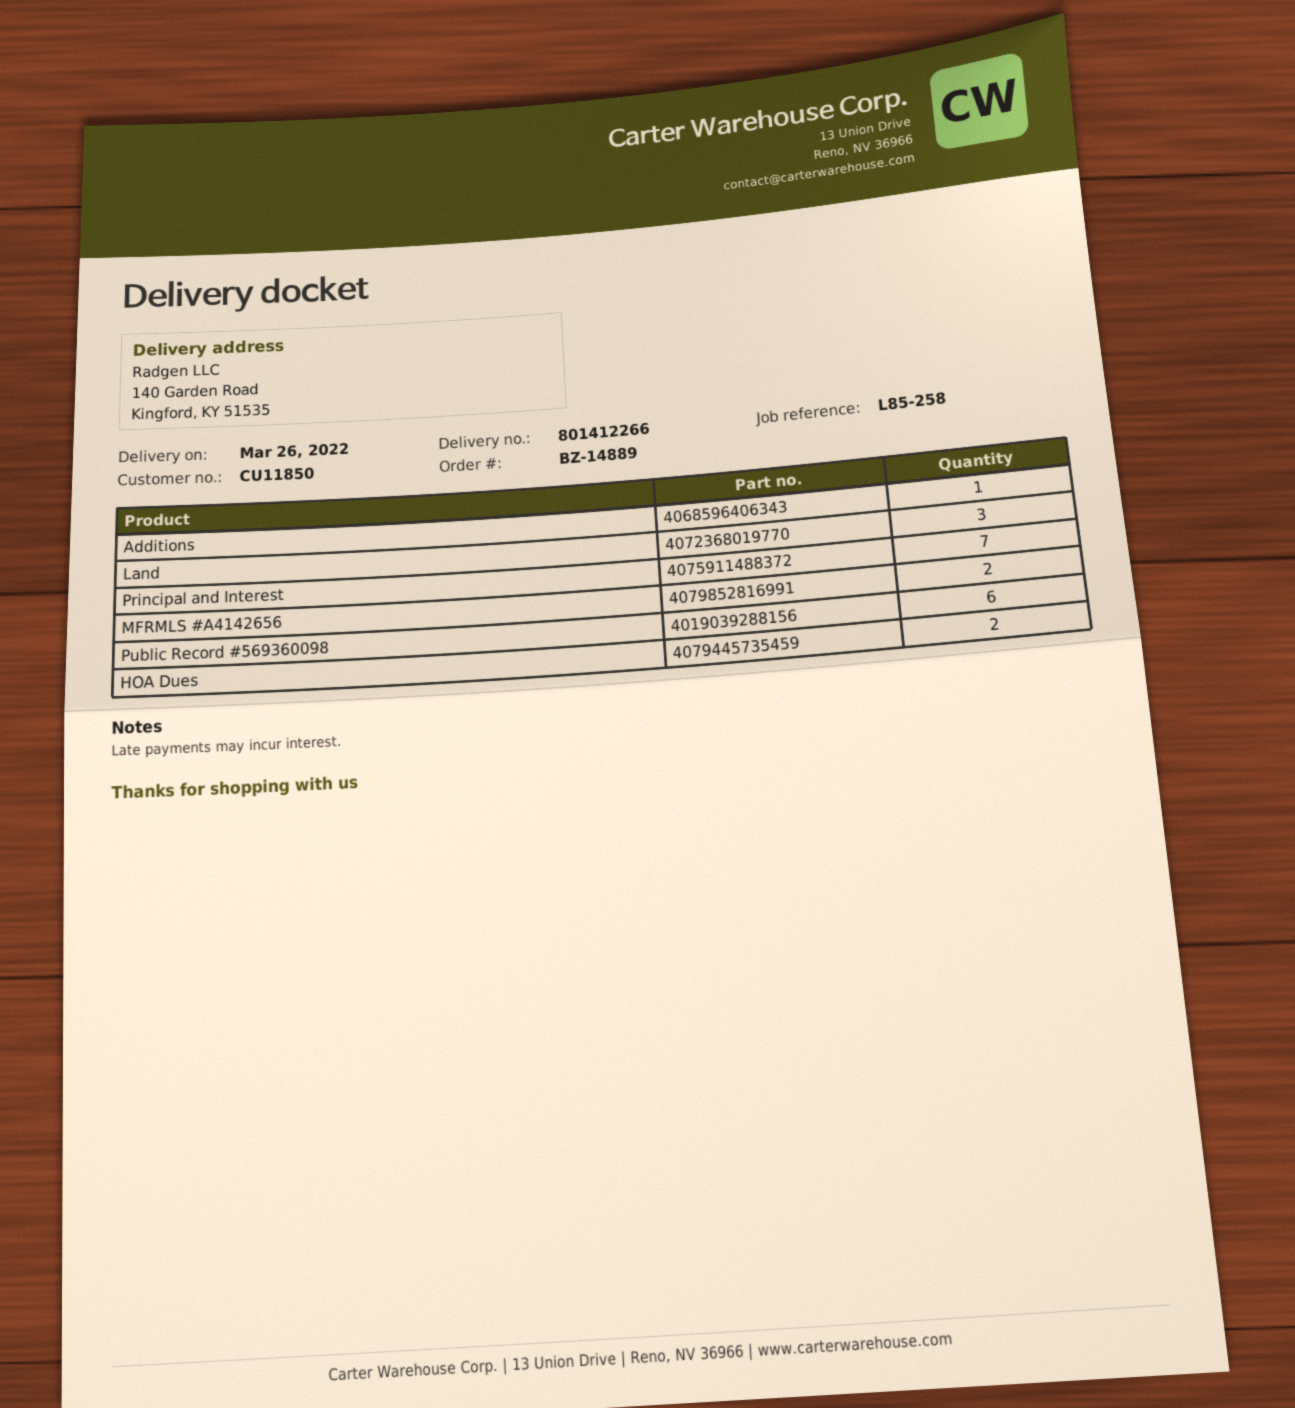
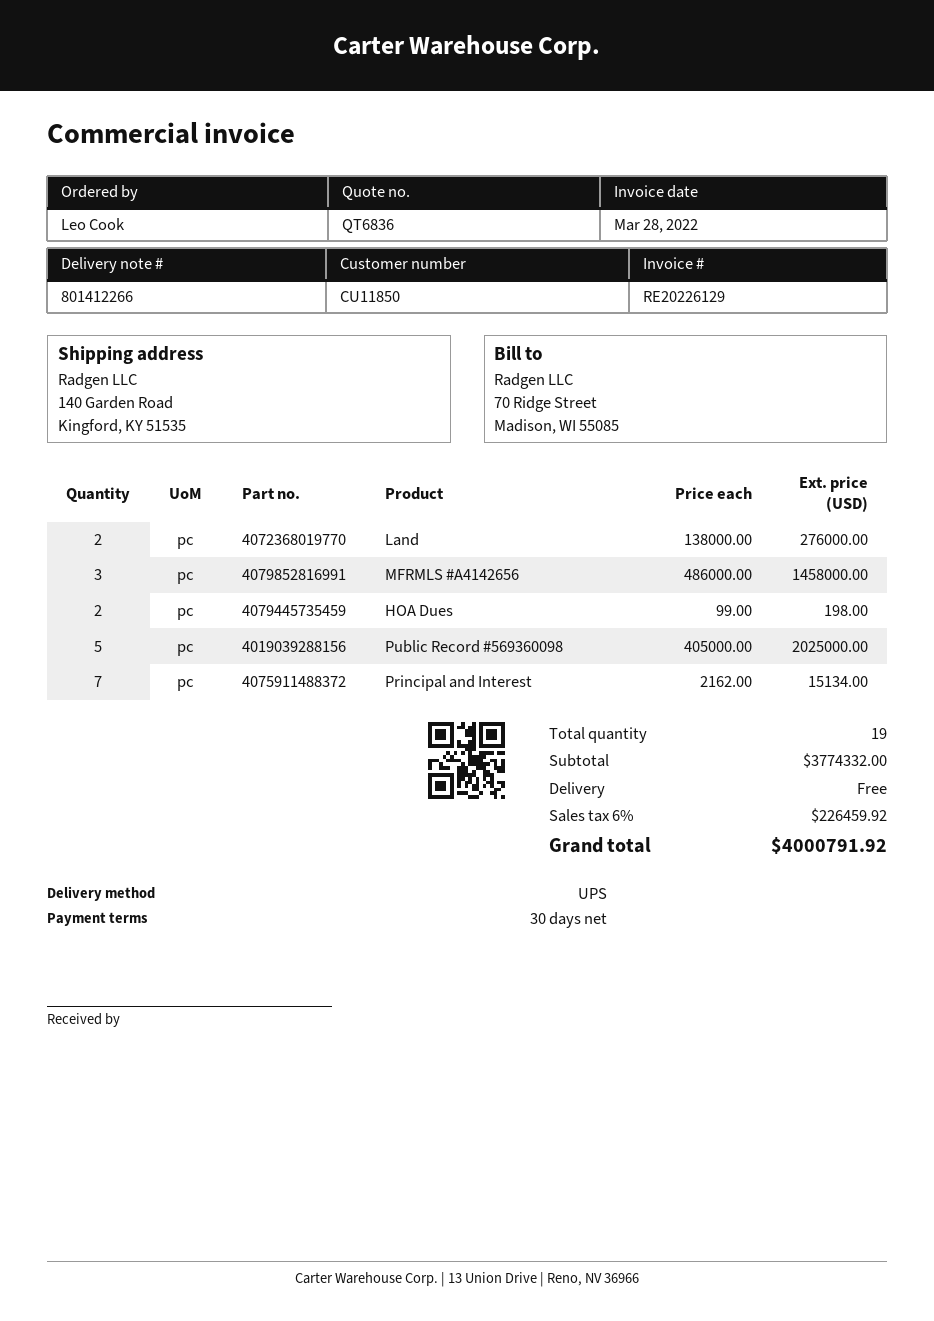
Additions: 1 -> none
Land: 3 -> 2
MFRMLS #A4142656: 2 -> 3
Public Record #569360098: 6 -> 5

